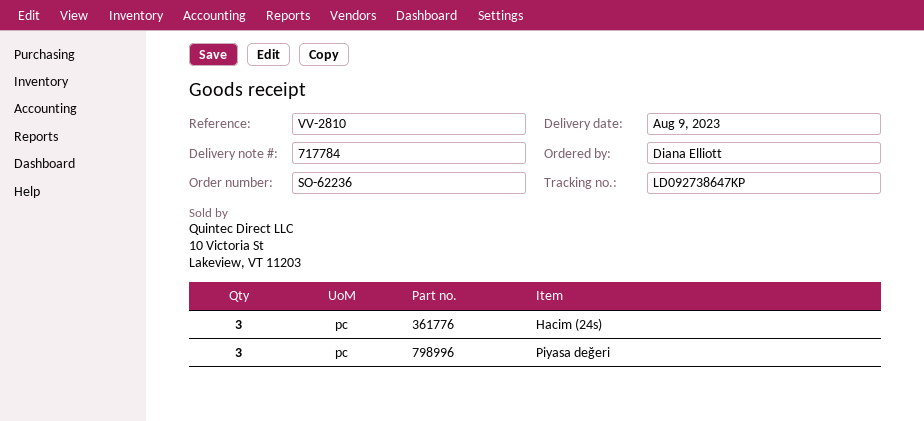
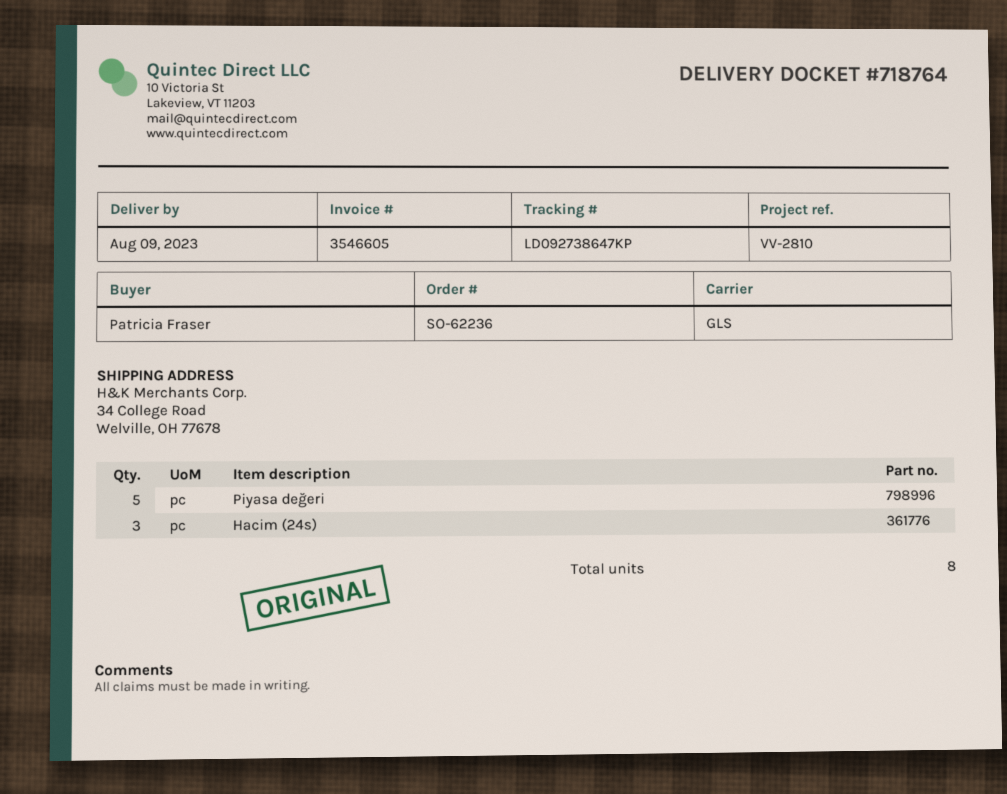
delivery note number: 717784 -> 718764
ordered by: Diana Elliott -> Patricia Fraser
Piyasa değeri: 3 -> 5

